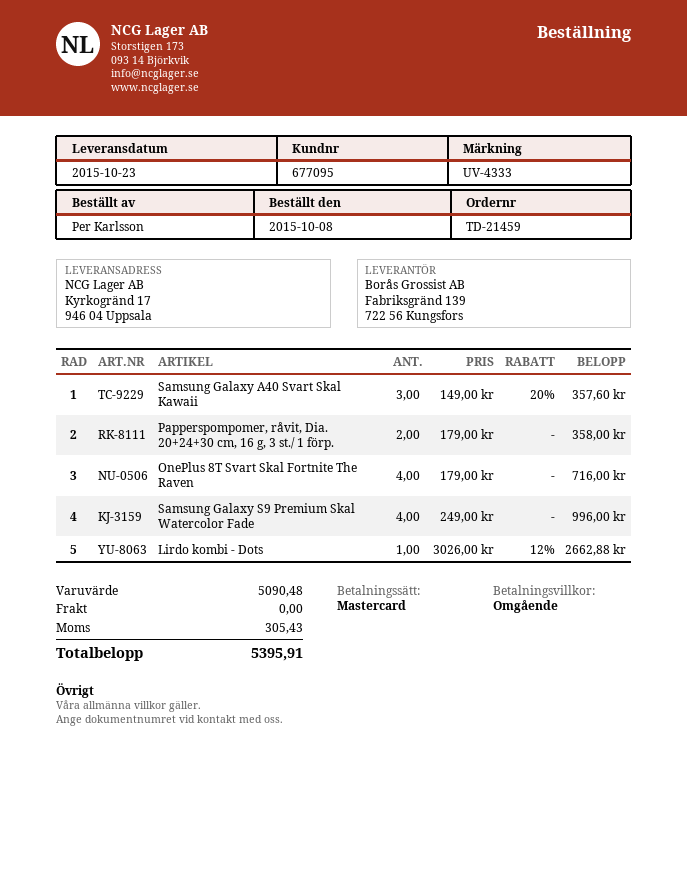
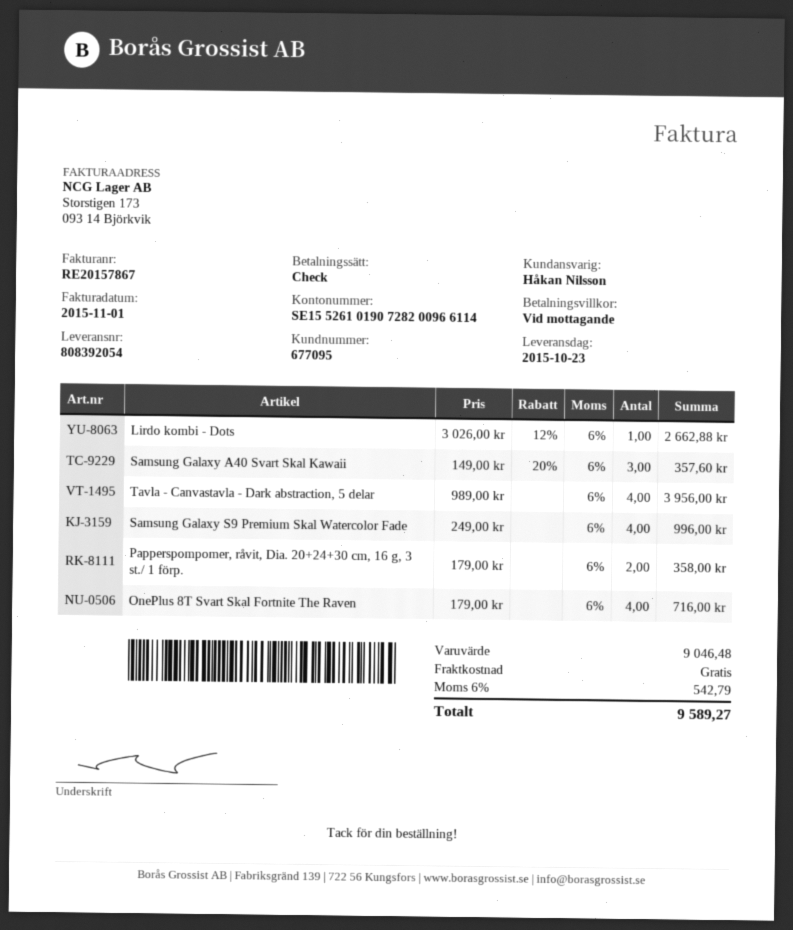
payment method: Mastercard -> cheque
Tavla - Canvastavla - Dark abstraction, 5 delar: none -> 4 x 989.00 = 3956.00
subtotal: 5090.48 -> 9046.48
tax: 305.43 -> 542.79
total: 5395.91 -> 9589.27

